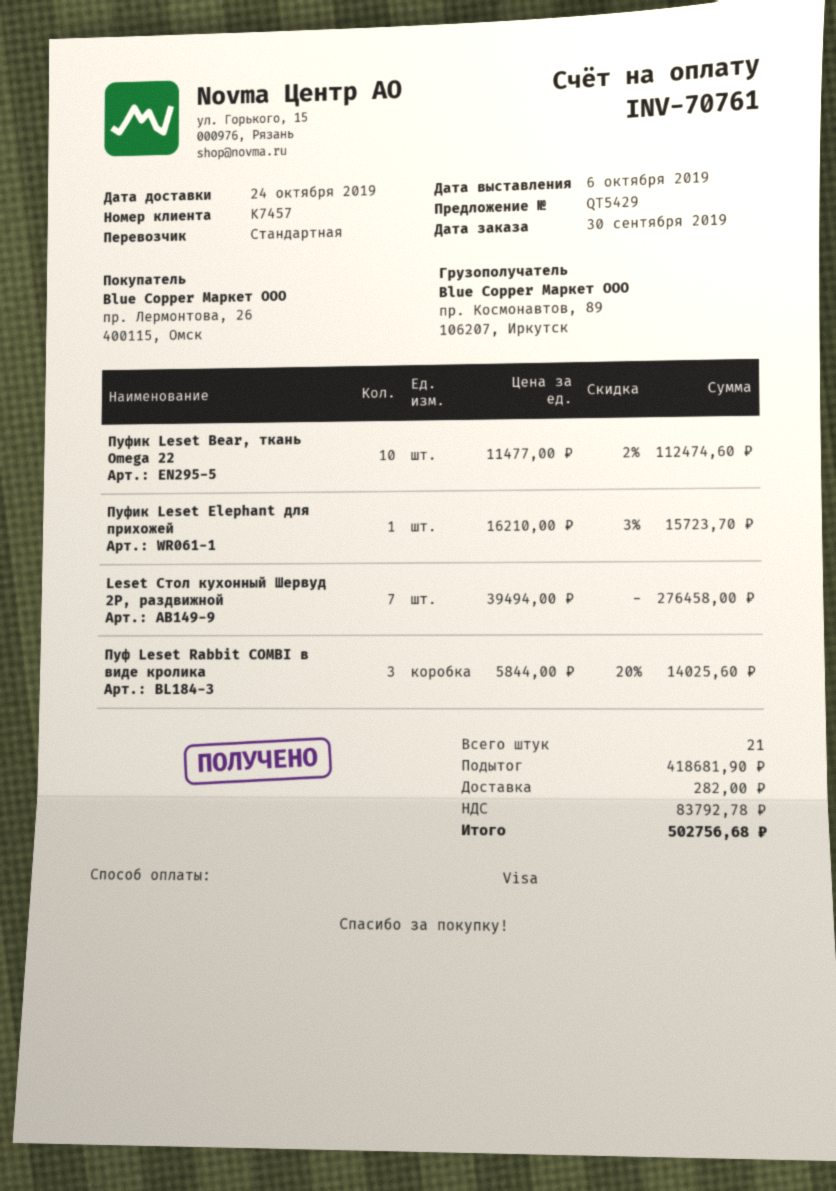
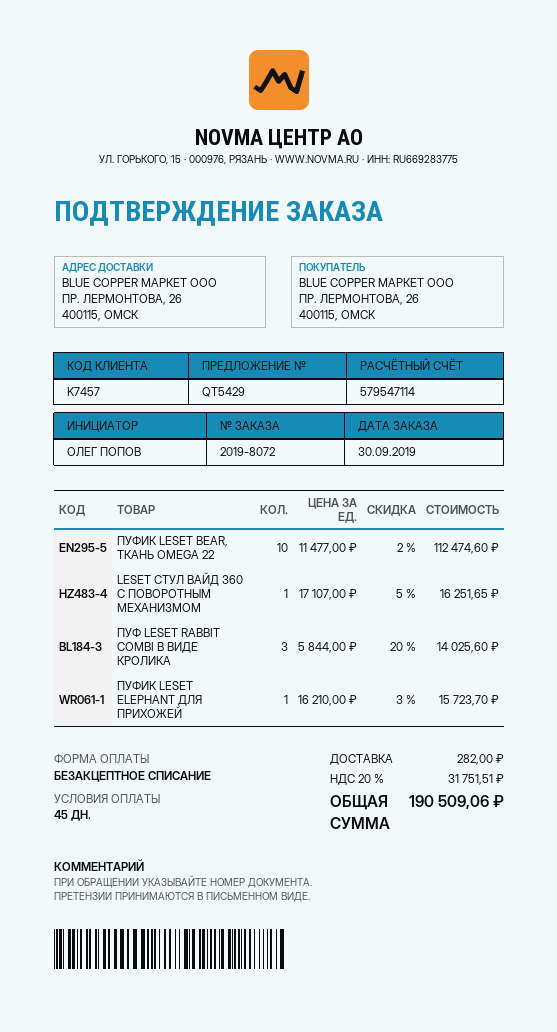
payment method: Visa -> direct debit
ship to: пр. Космонавтов, 89, 106207, Иркутск -> ПР. ЛЕРМОНТОВА, 26, 400115, ОМСК
Leset Стол кухонный Шервуд 2Р, раздвижной: 7 x 39494.00 = 276458.00 -> none
LESET СТУЛ ВАЙД 360 С ПОВОРОТНЫМ МЕХАНИЗМОМ: none -> 1 x 17107.00 - 5% = 16251.65
tax: 83792.78 -> 31751.51
total: 502756.68 -> 190509.06

